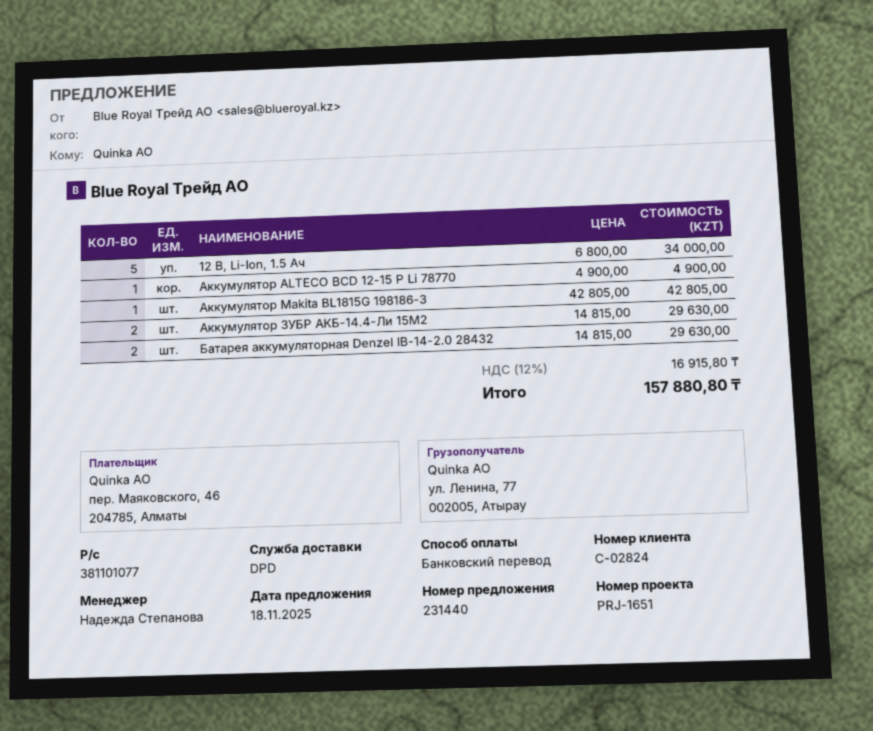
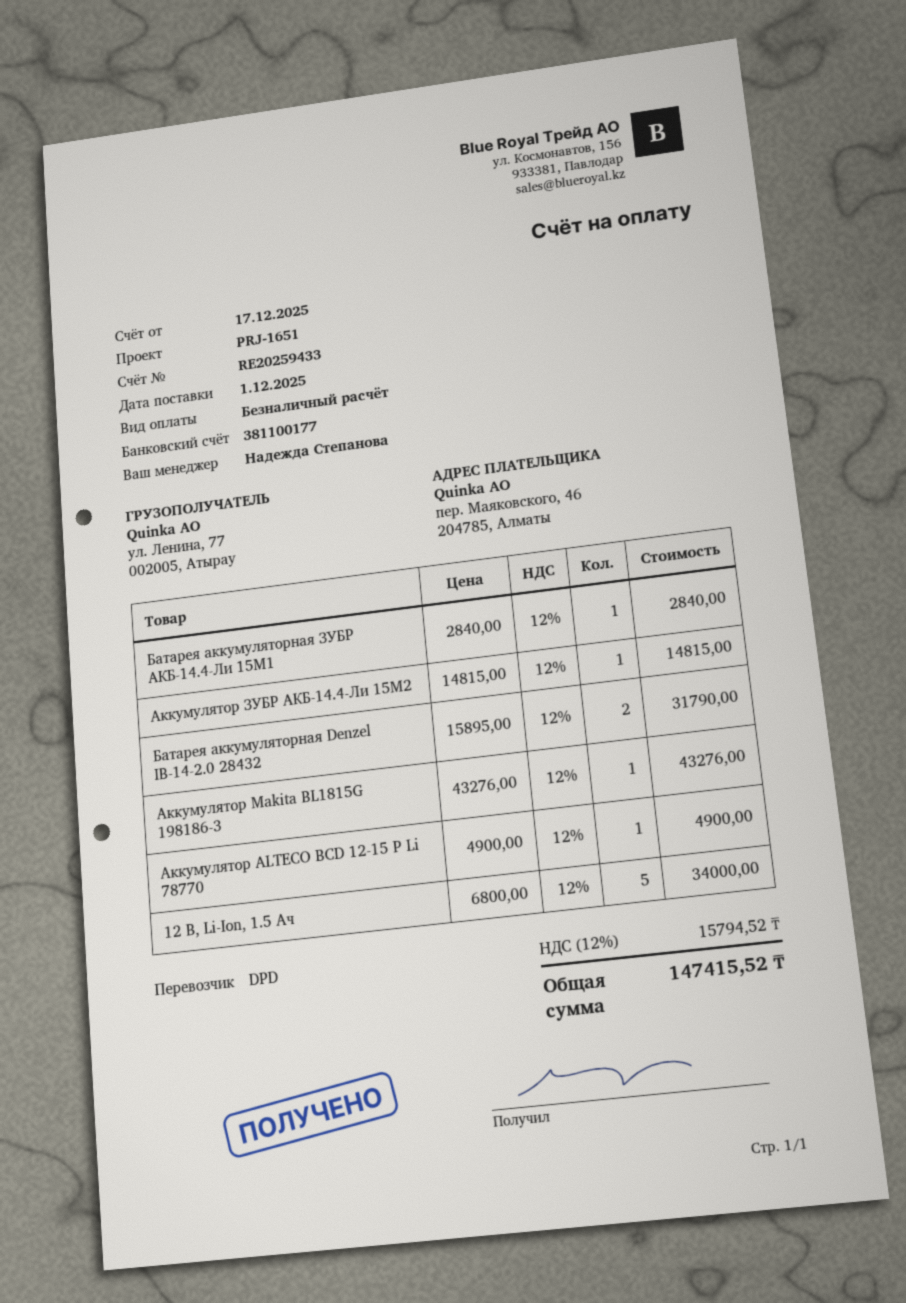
bank account: 381101077 -> 381100177
Аккумулятор Makita BL1815G 198186-3: 1 x 42805.00 = 42805.00 -> 1 x 43276.00 = 43276.00
Аккумулятор ЗУБР АКБ-14.4-Ли 15М2: 2 x 14815.00 = 29630.00 -> 1 x 14815.00 = 14815.00
Батарея аккумуляторная Denzel IB-14-2.0 28432: 2 x 14815.00 = 29630.00 -> 2 x 15895.00 = 31790.00
Батарея аккумуляторная ЗУБР АКБ-14.4-Ли 15М1: none -> 1 x 2840.00 = 2840.00
tax: 12% = 16915.80 -> 12% = 15794.52
total: 157880.80 -> 147415.52

